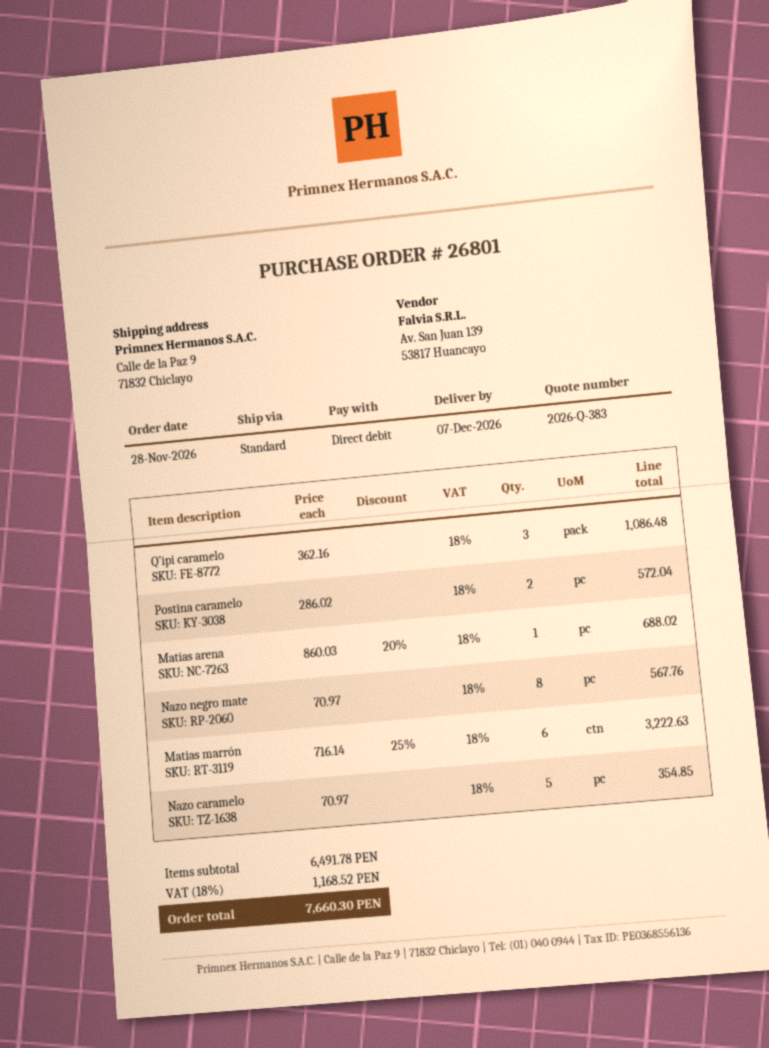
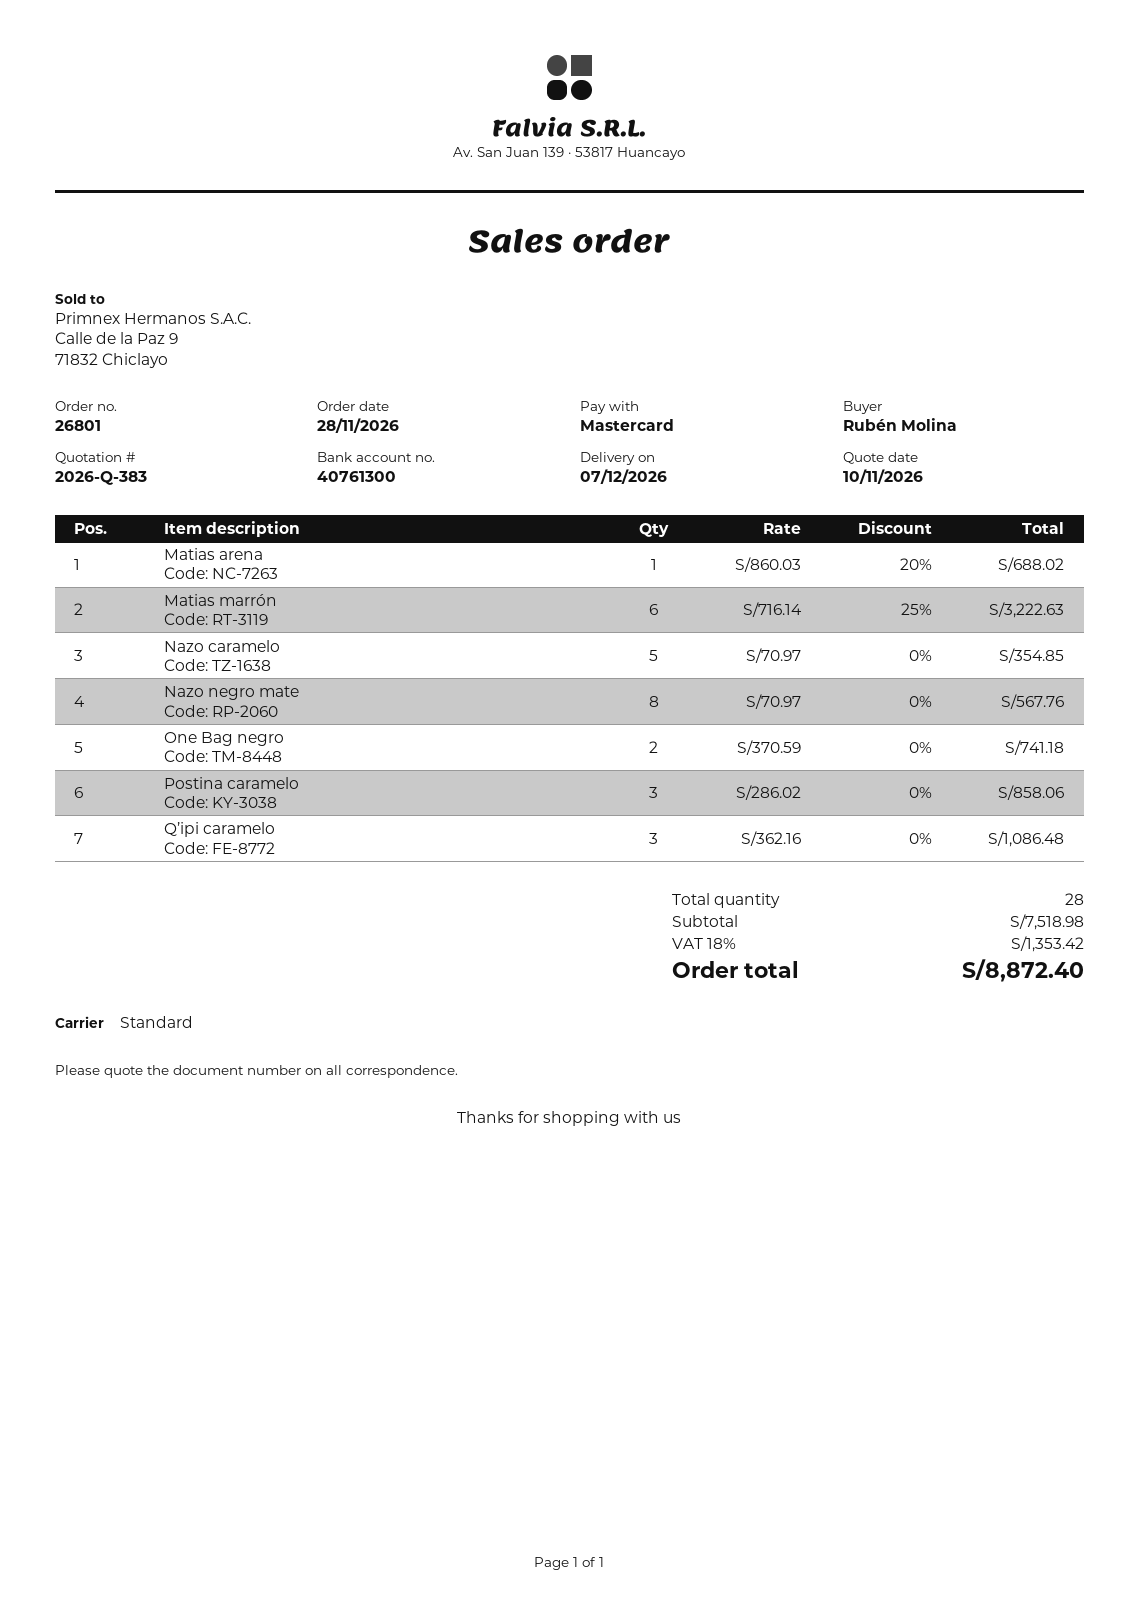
payment method: direct debit -> Mastercard
Postina caramelo: 2 x 286.02 = 572.04 -> 3 x 286.02 = 858.06
One Bag negro: none -> 2 x 370.59 = 741.18
subtotal: 6491.78 -> 7518.98
tax: 18% = 1168.52 -> 18% = 1353.42
total: 7660.30 -> 8872.40

